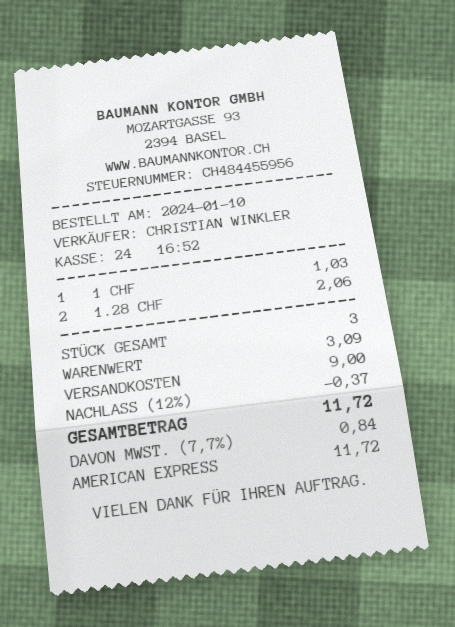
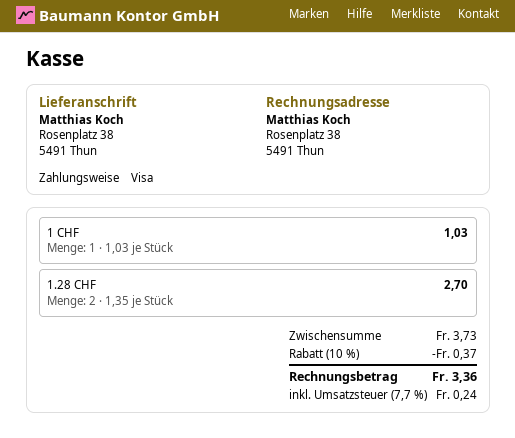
payment method: American Express -> Visa
1.28 CHF: 2 for 2.06 -> 2 for 2.70
subtotal: 3.09 -> 3.73
discount: 12% = 0.37 -> 10% = 0.37
shipping: 9.00 -> none
tax: 7.7% = 0.84 -> 7.7% = 0.24
total: 11.72 -> 3.36

